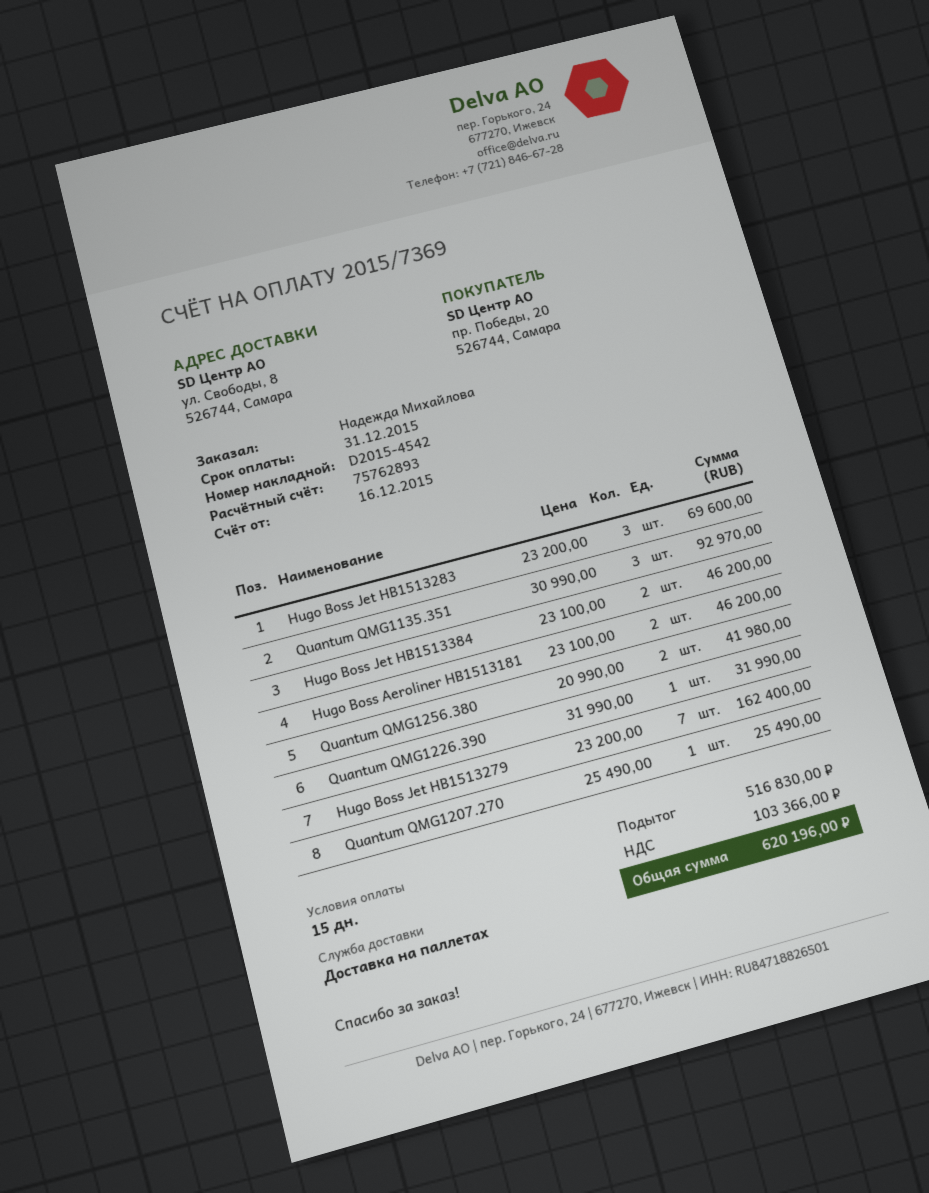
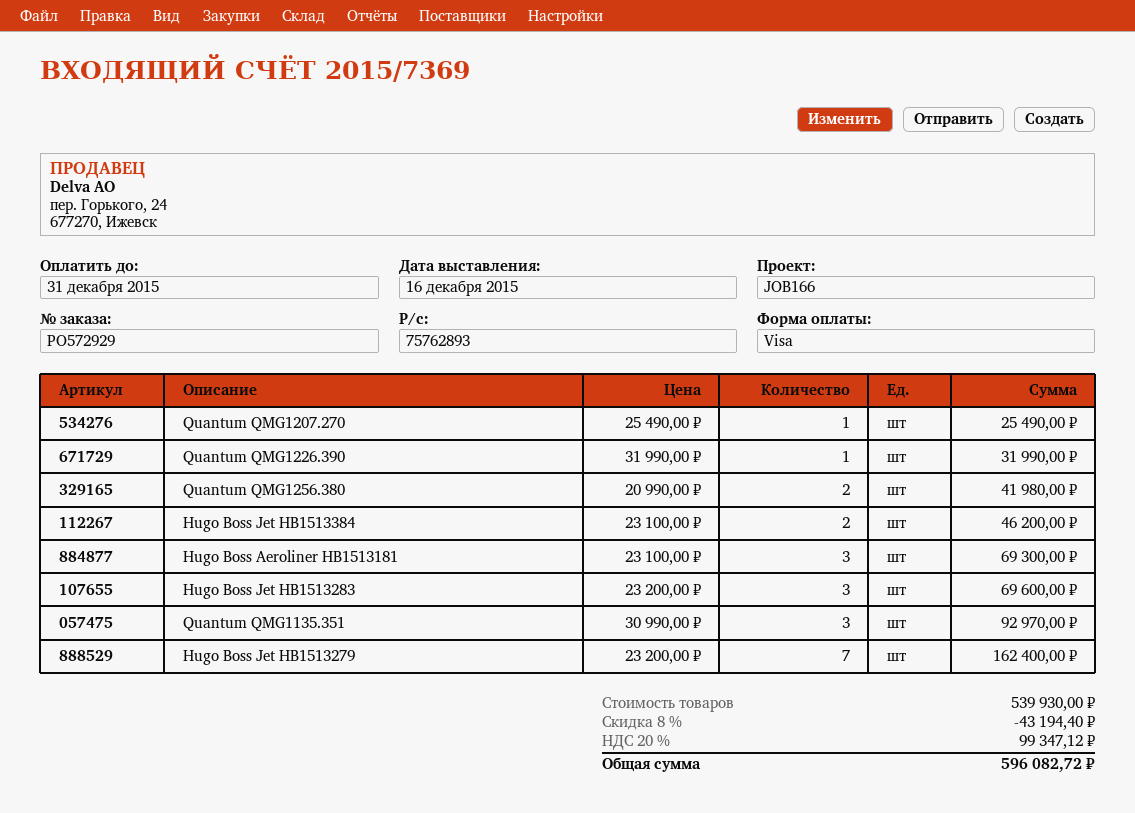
Hugo Boss Aeroliner HB1513181: 2 x 23100.00 = 46200.00 -> 3 x 23100.00 = 69300.00
subtotal: 516830.00 -> 539930.00
discount: none -> 8% = 43194.40
tax: 103366.00 -> 99347.12
total: 620196.00 -> 596082.72

